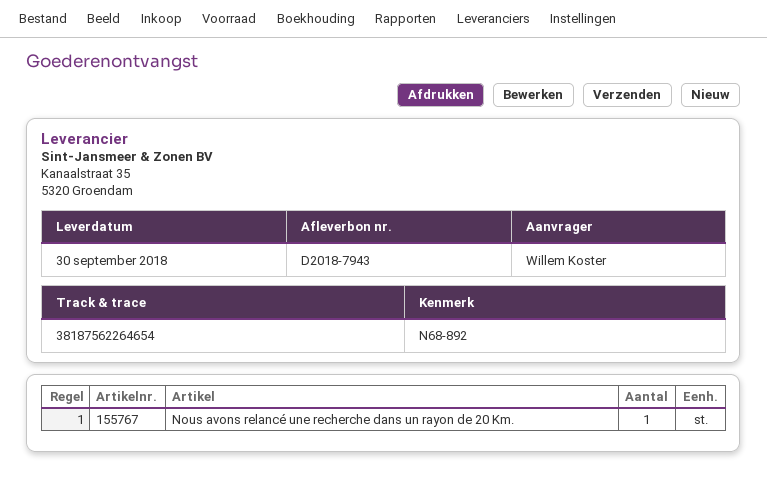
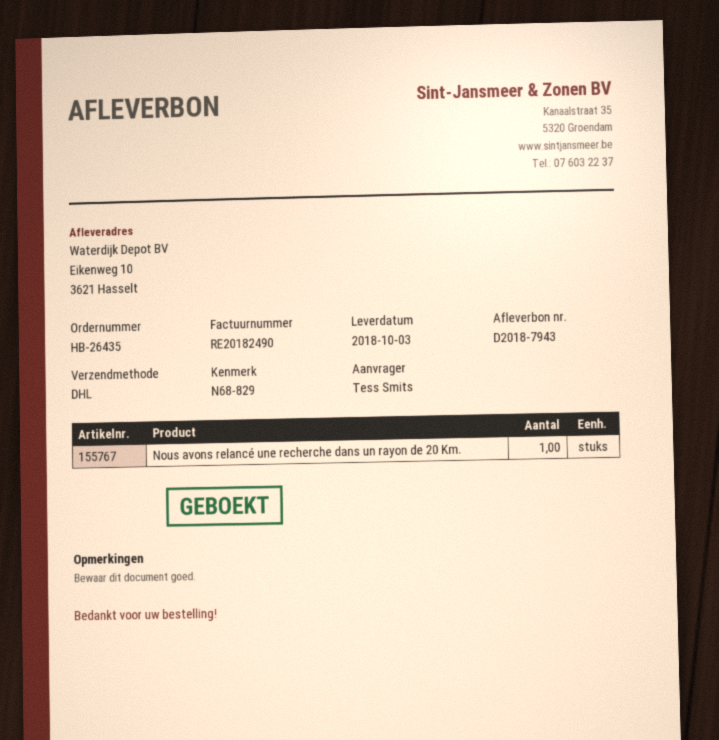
delivery date: 2018-09-30 -> 2018-10-03
reference: N68-892 -> N68-829
ordered by: Willem Koster -> Tess Smits

